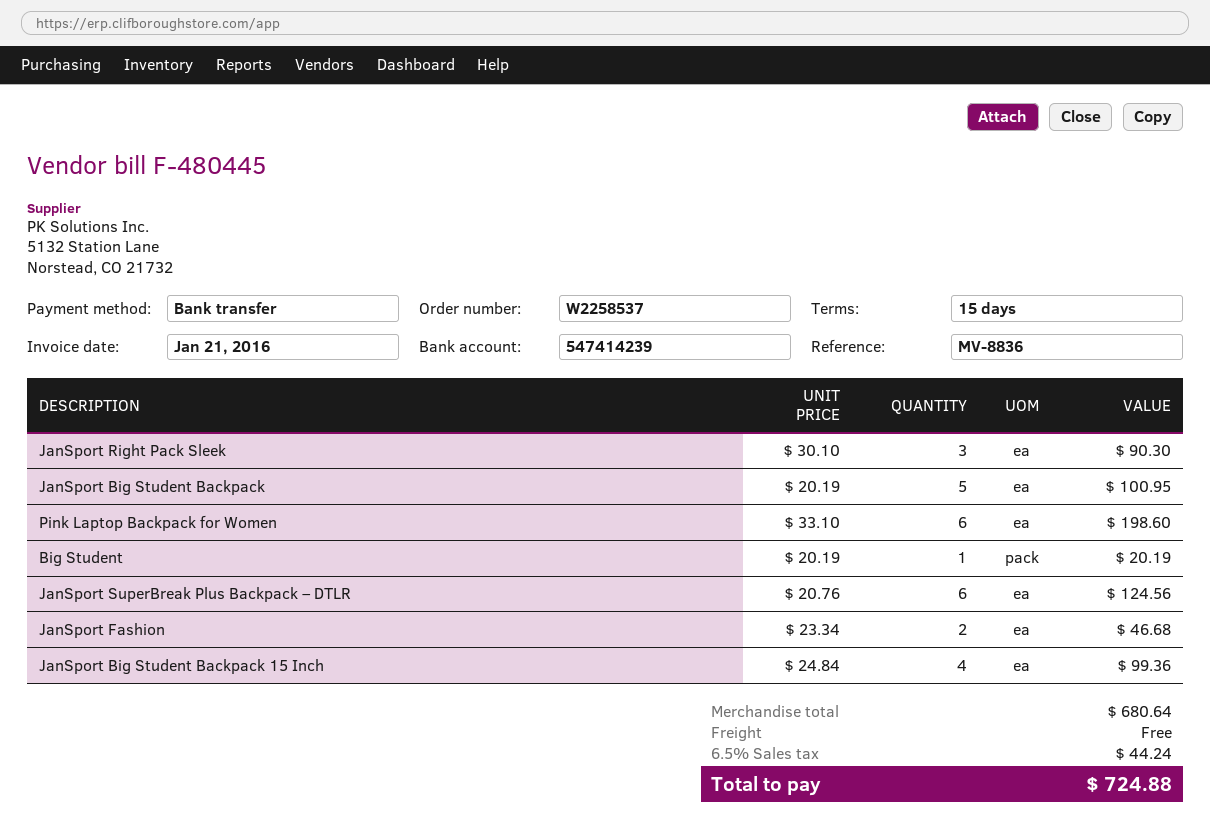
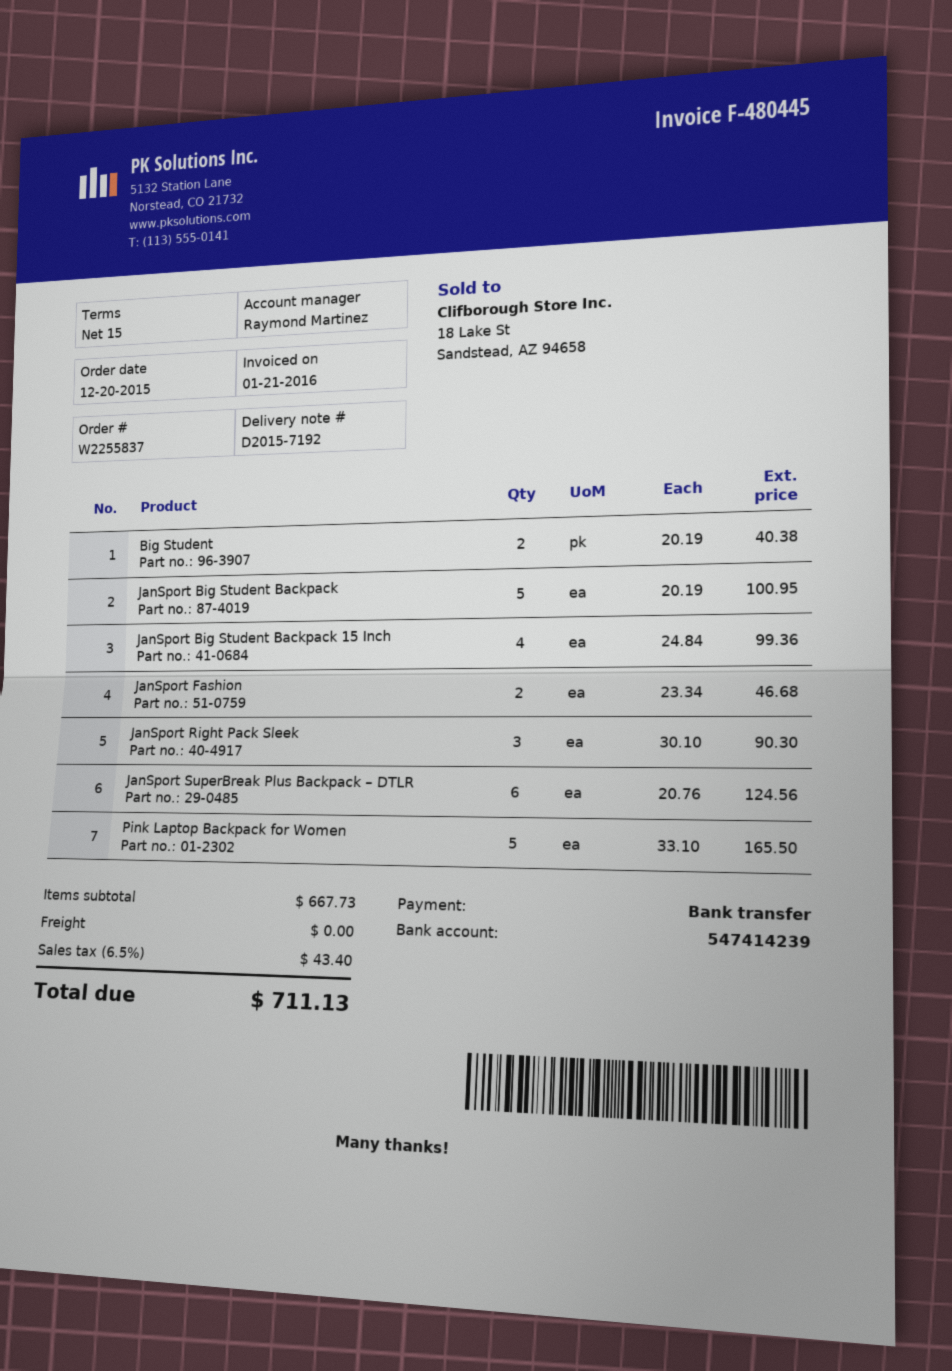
order number: W2258537 -> W2255837
Pink Laptop Backpack for Women: 6 x 33.10 = 198.60 -> 5 x 33.10 = 165.50
Big Student: 1 x 20.19 = 20.19 -> 2 x 20.19 = 40.38
subtotal: 680.64 -> 667.73
tax: 6.5% = 44.24 -> 6.5% = 43.40
total: 724.88 -> 711.13

